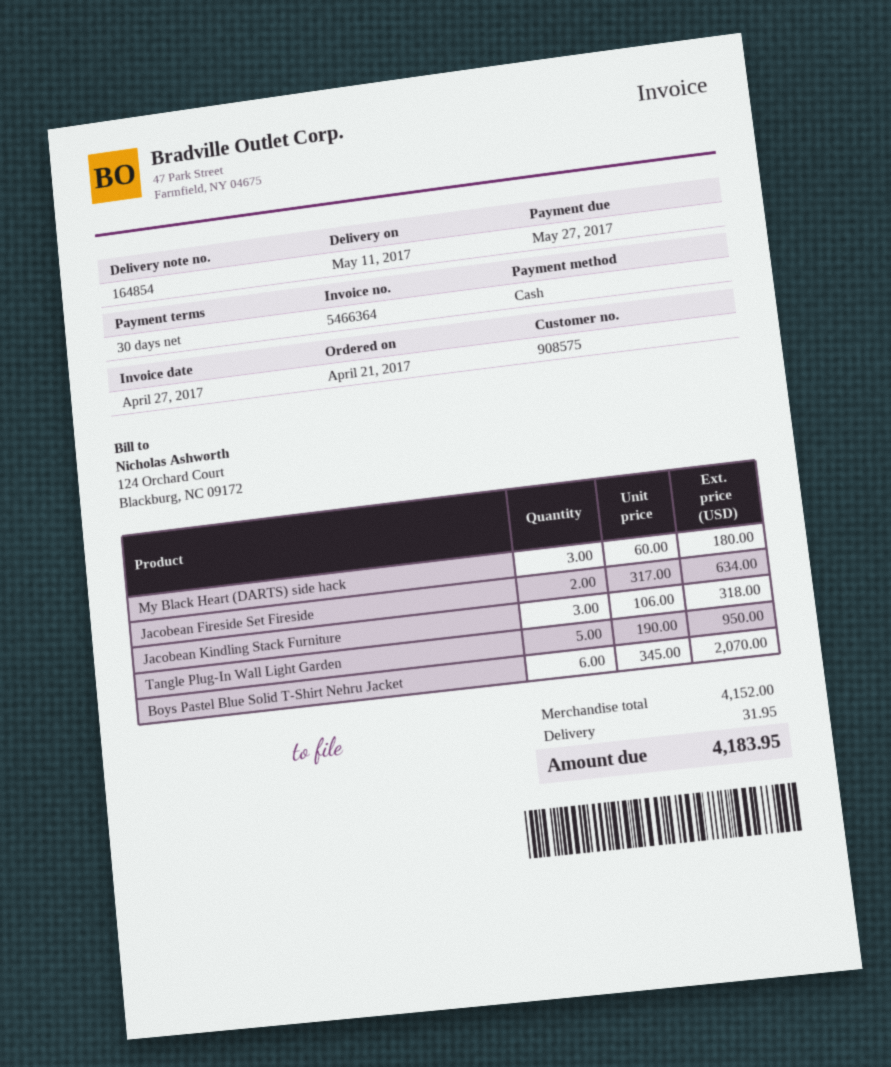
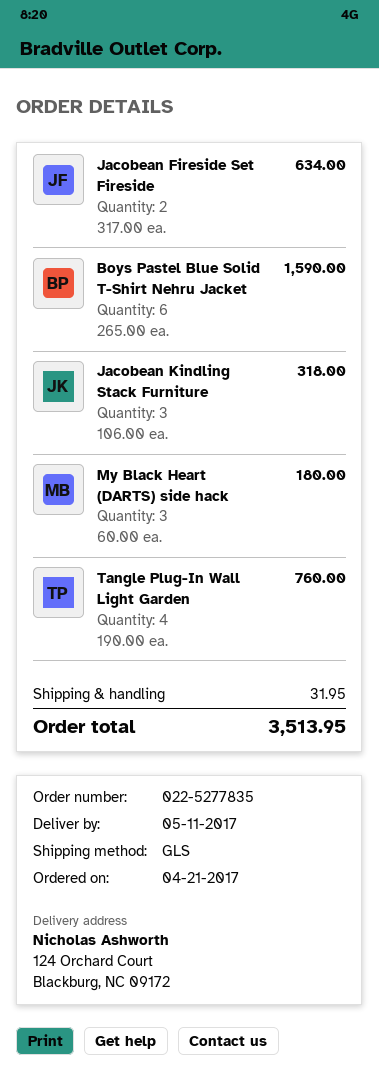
Tangle Plug-In Wall Light Garden: 5 x 190.00 = 950.00 -> 4 x 190.00 = 760.00
Boys Pastel Blue Solid T-Shirt Nehru Jacket: 6 x 345.00 = 2070.00 -> 6 x 265.00 = 1590.00
total: 4183.95 -> 3513.95

